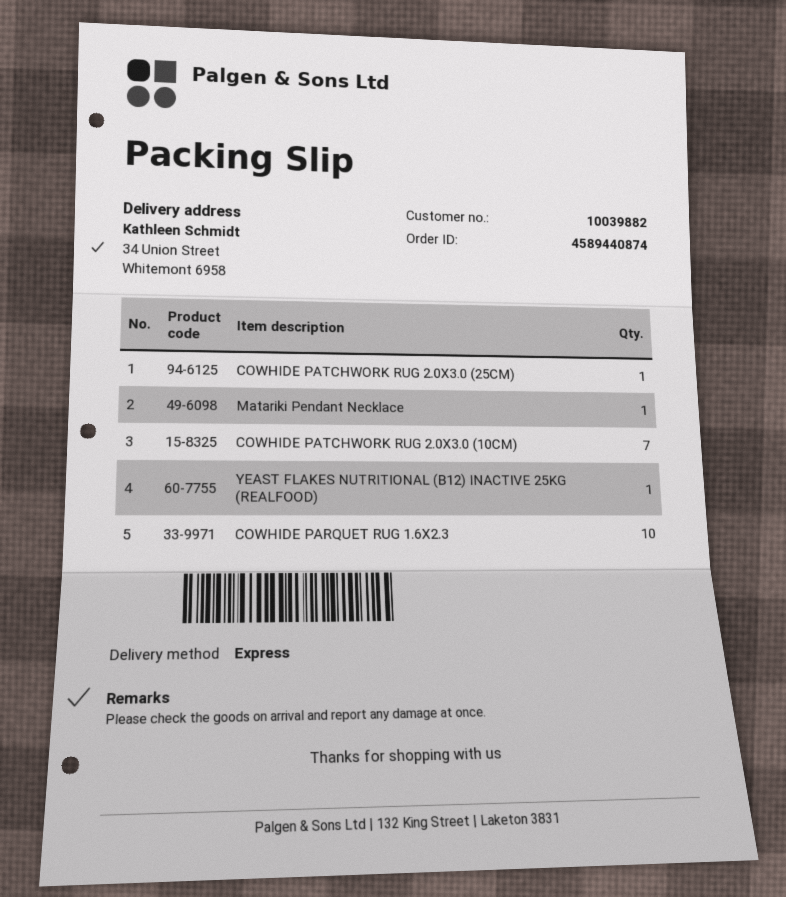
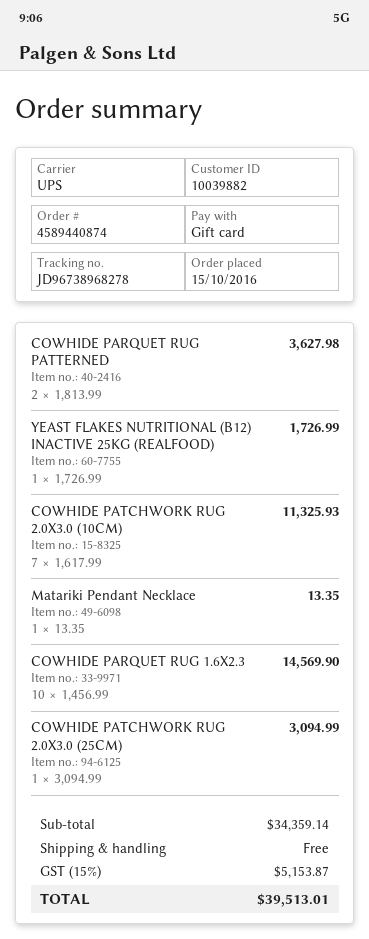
shipping method: express -> UPS
COWHIDE PARQUET RUG PATTERNED: none -> 2

